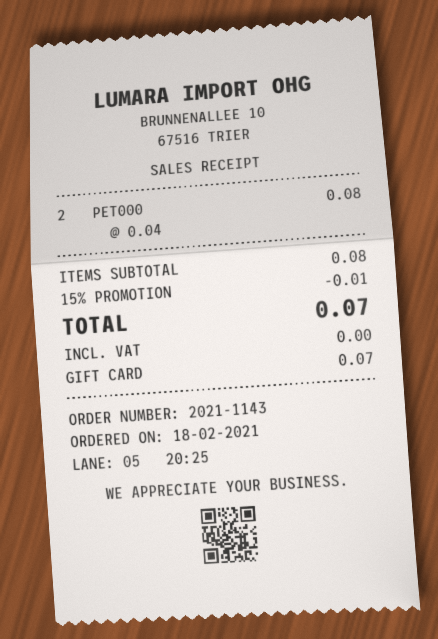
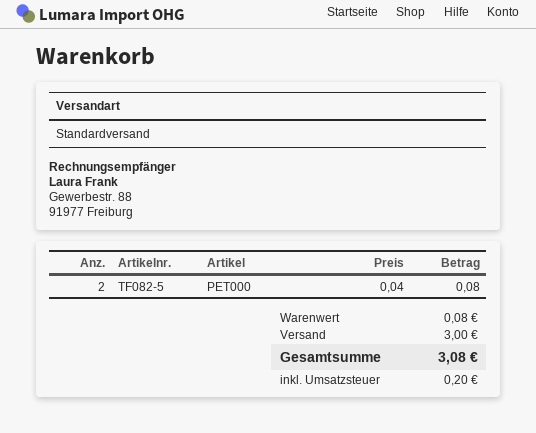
discount: 15% = 0.01 -> none
shipping: none -> 3.00
tax: 0.00 -> 0.20
total: 0.07 -> 3.08

